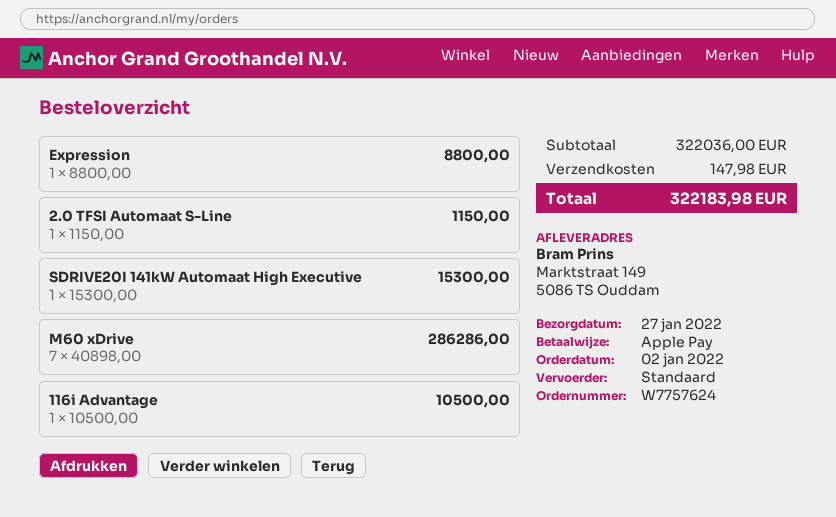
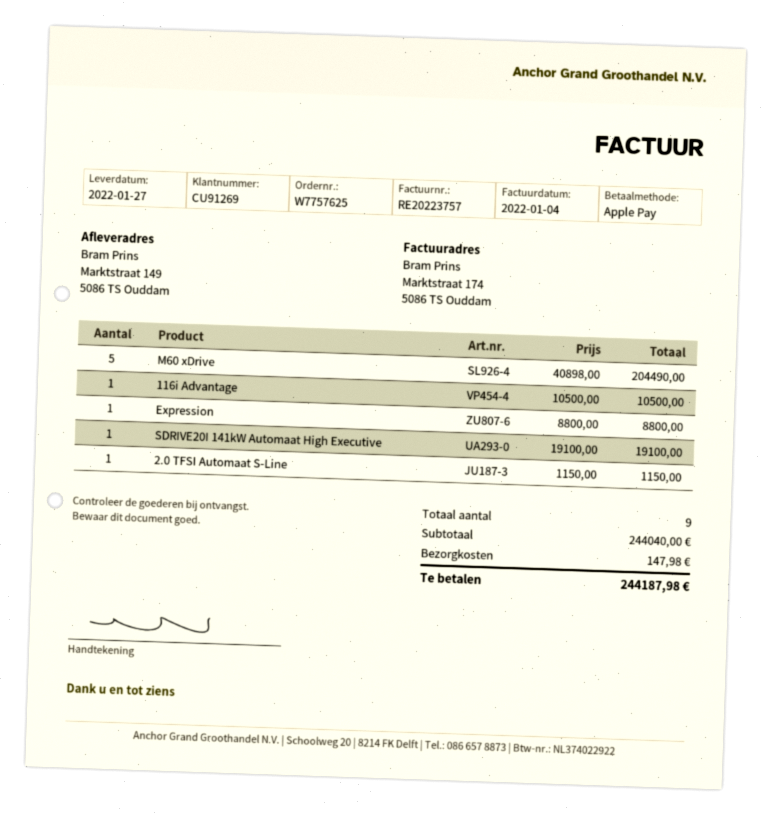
order number: W7757624 -> W7757625
SDRIVE20I 141kW Automaat High Executive: 1 x 15300.00 = 15300.00 -> 1 x 19100.00 = 19100.00
M60 xDrive: 7 x 40898.00 = 286286.00 -> 5 x 40898.00 = 204490.00
subtotal: 322036.00 -> 244040.00
total: 322183.98 -> 244187.98

